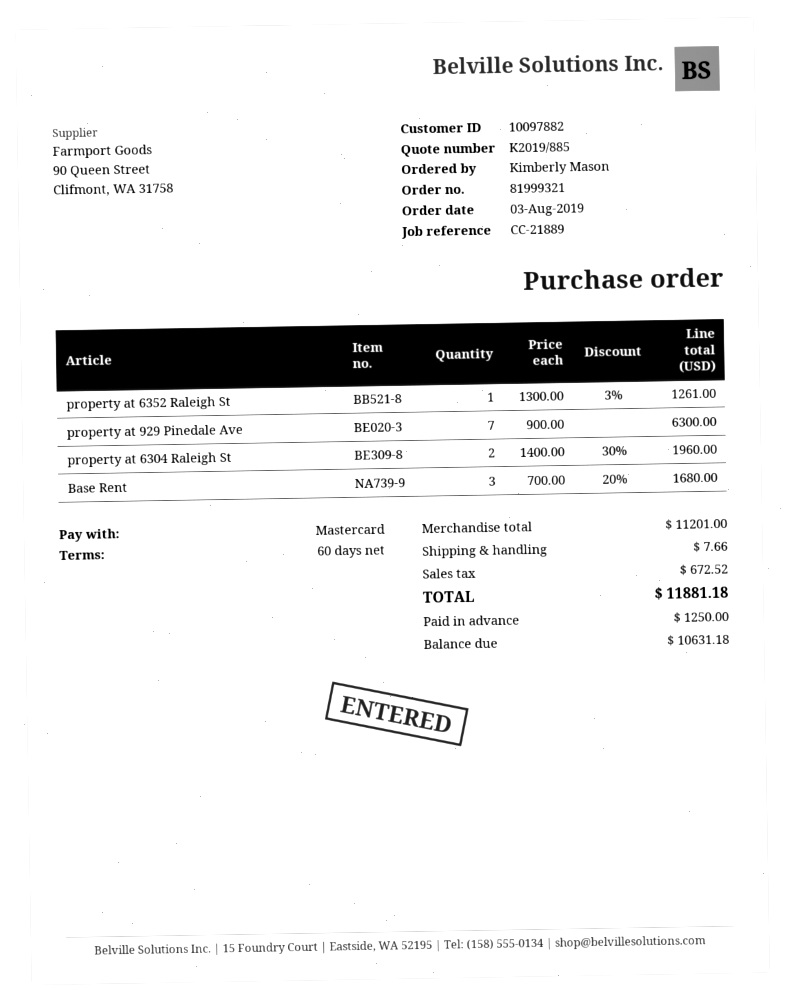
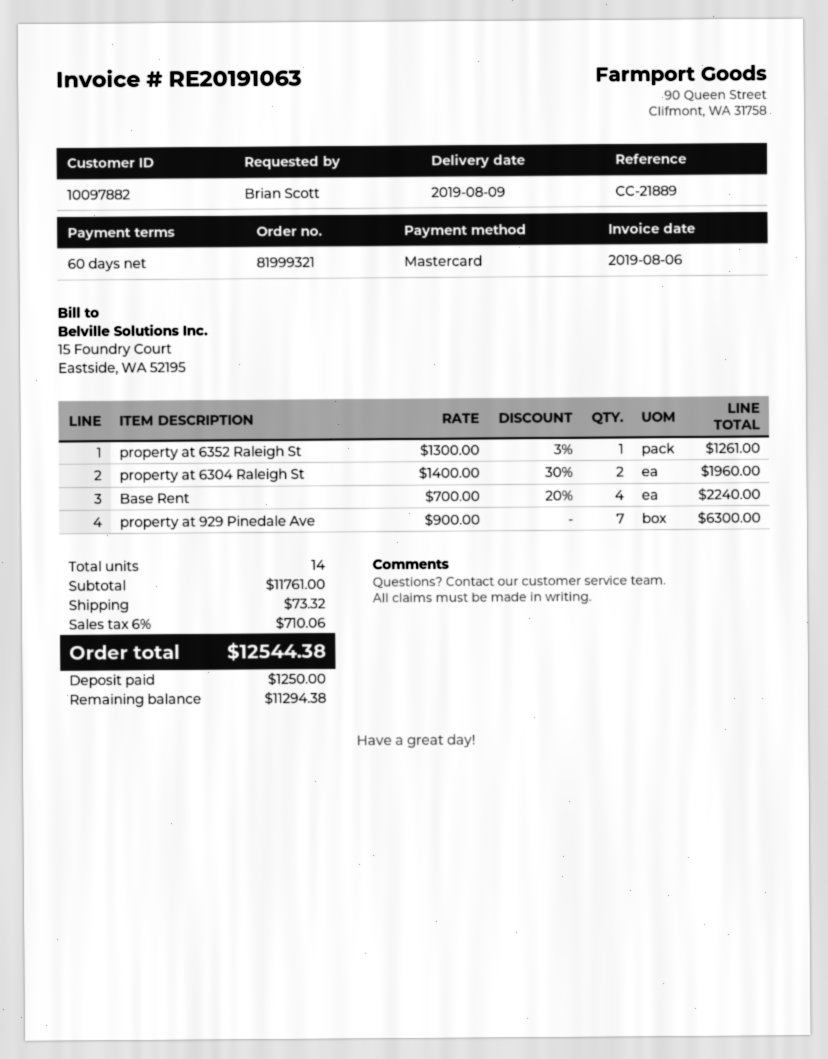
ordered by: Kimberly Mason -> Brian Scott
Base Rent: 3 x 700.00 - 20% = 1680.00 -> 4 x 700.00 - 20% = 2240.00
subtotal: 11201.00 -> 11761.00
shipping: 7.66 -> 73.32
tax: 672.52 -> 710.06
total: 11881.18 -> 12544.38
balance: 10631.18 -> 11294.38

